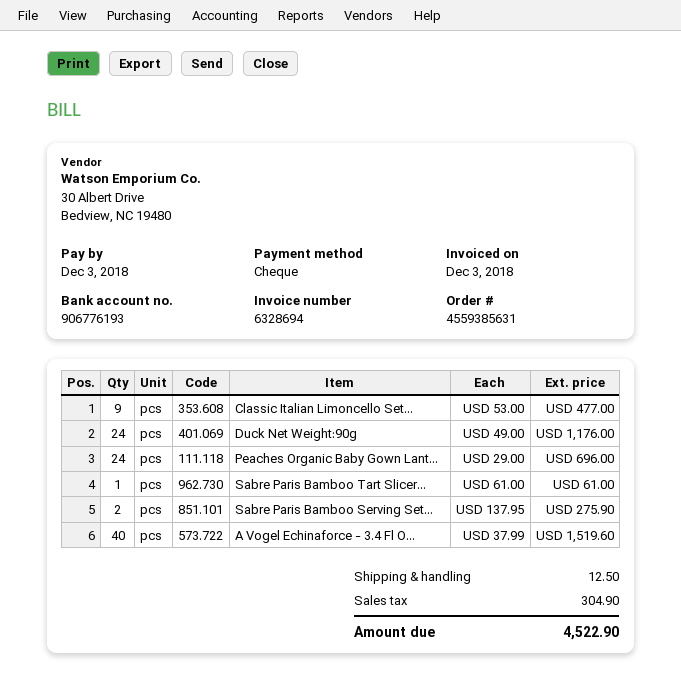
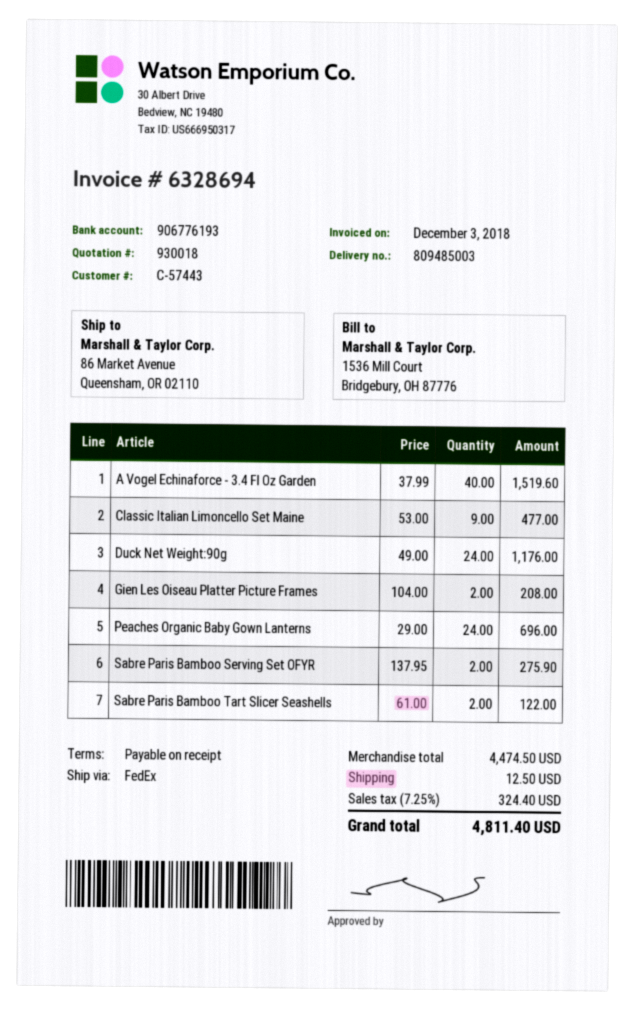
Sabre Paris Bamboo Tart Slicer...: 1 x 61.00 = 61.00 -> 2 x 61.00 = 122.00
Gien Les Oiseau Platter Picture Frames: none -> 2 x 104.00 = 208.00
tax: 304.90 -> 324.40
total: 4522.90 -> 4811.40

